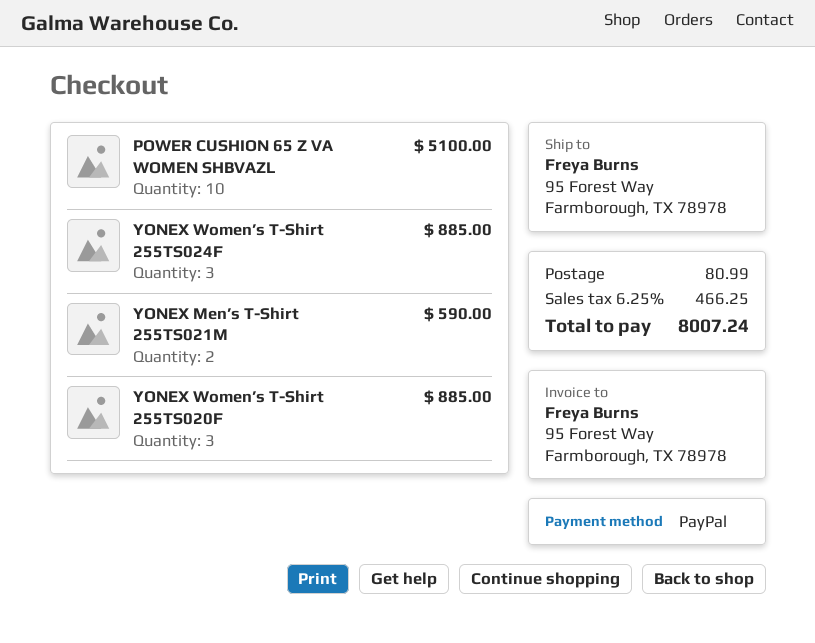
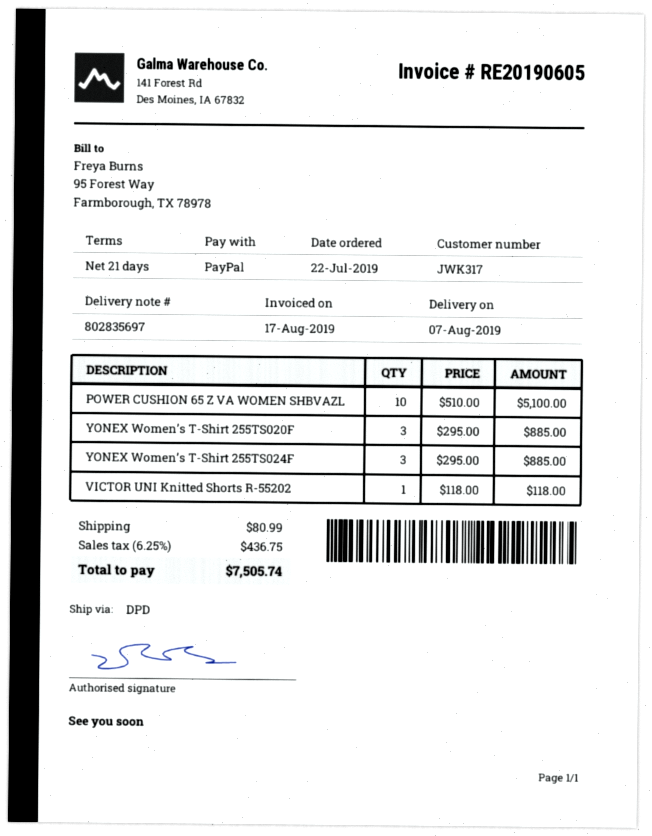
YONEX Men’s T-Shirt 255TS021M: 2 for 590.00 -> none
VICTOR UNI Knitted Shorts R-55202: none -> 1 for 118.00
tax: 6.25% = 466.25 -> 6.25% = 436.75
total: 8007.24 -> 7505.74

